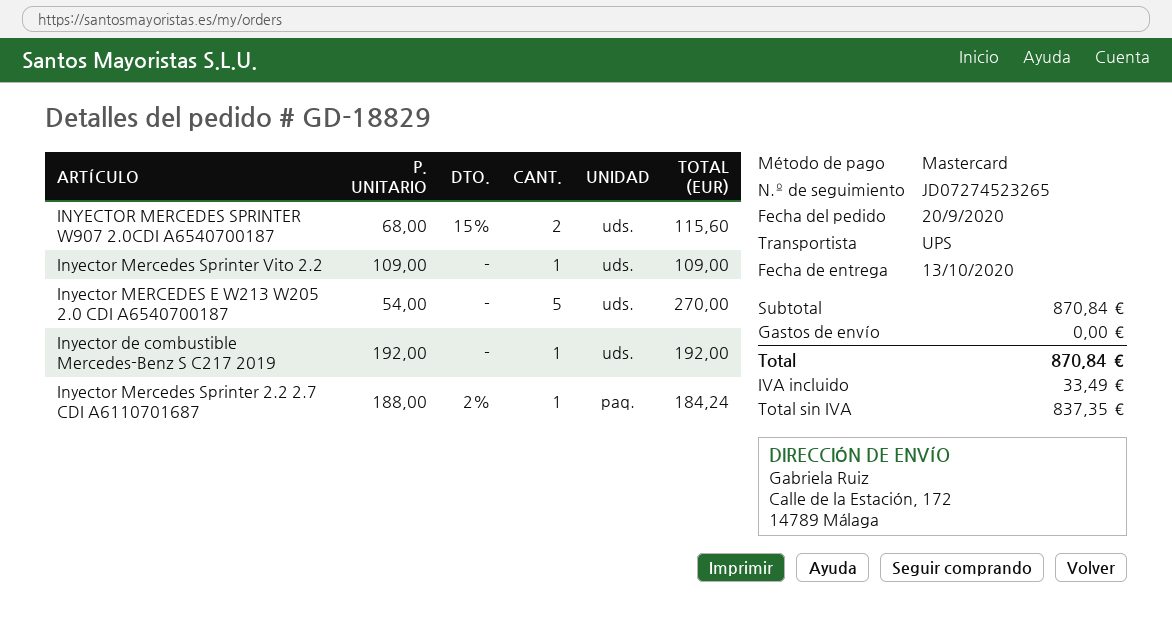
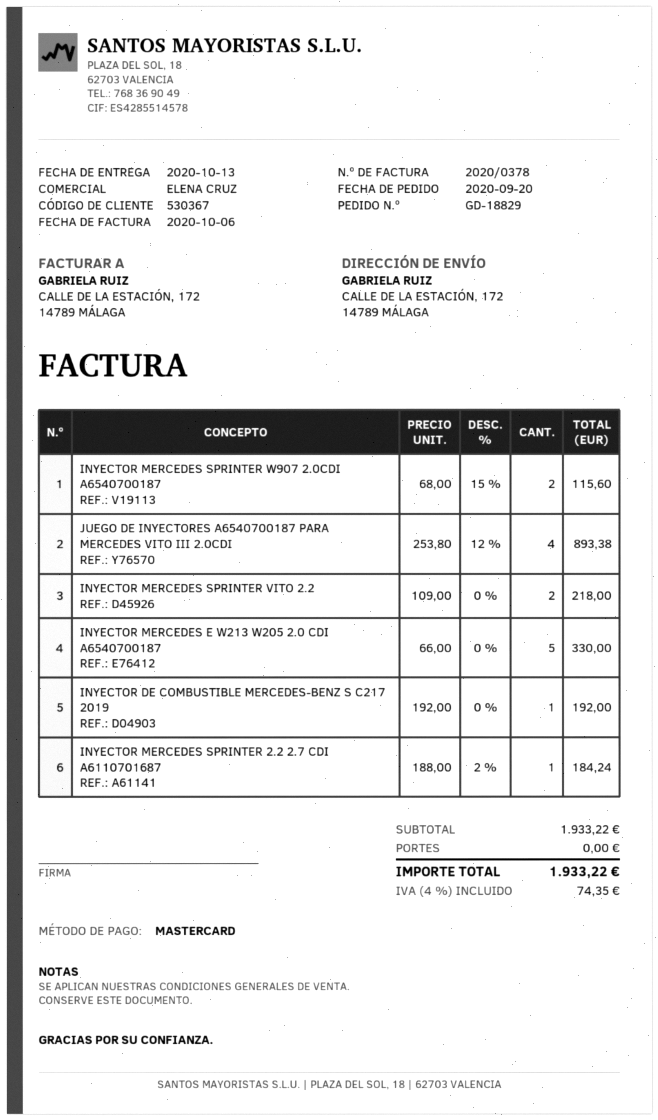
Inyector Mercedes Sprinter Vito 2.2: 1 x 109.00 = 109.00 -> 2 x 109.00 = 218.00
Inyector MERCEDES E W213 W205 2.0 CDI A6540700187: 5 x 54.00 = 270.00 -> 5 x 66.00 = 330.00
JUEGO DE INYECTORES A6540700187 PARA MERCEDES VITO III 2.0CDI: none -> 4 x 253.80 - 12% = 893.38
subtotal: 870.84 -> 1933.22
tax: 33.49 -> 74.35
total: 870.84 -> 1933.22

